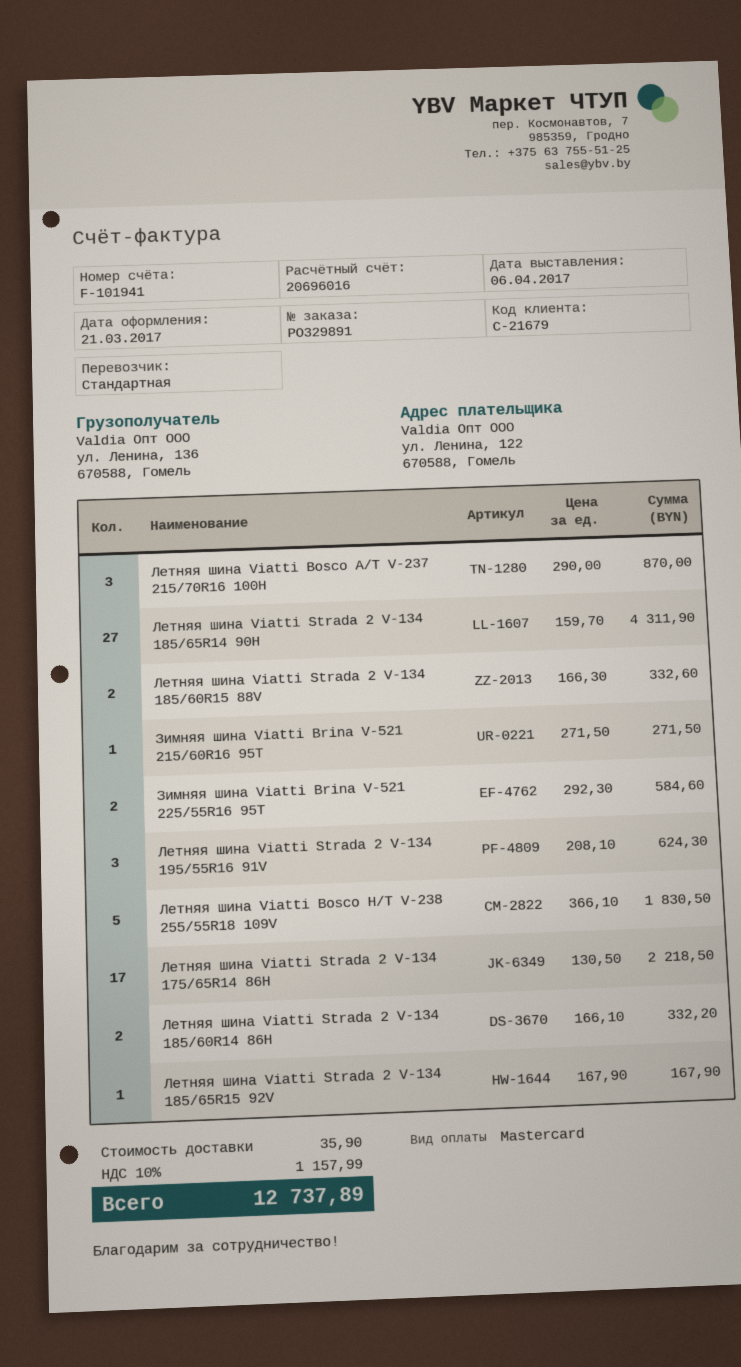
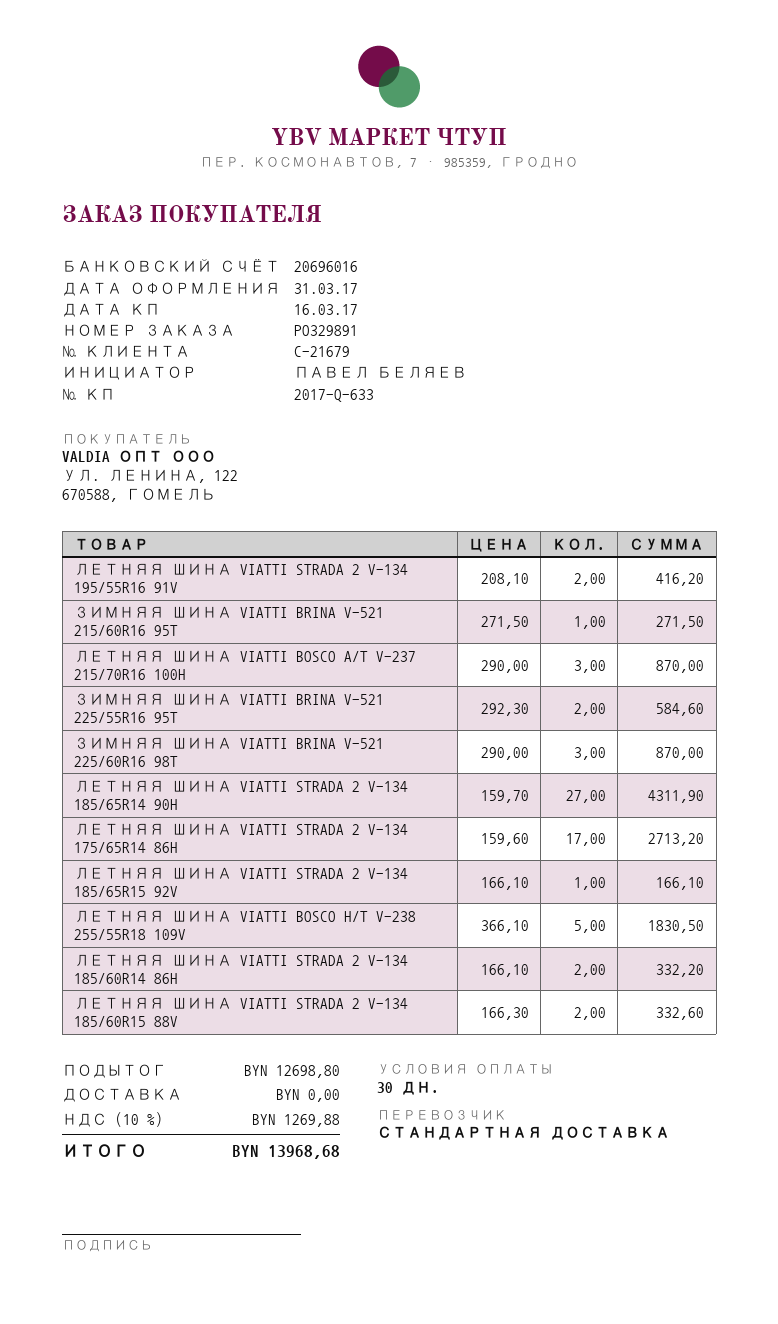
order date: 2017-03-21 -> 2017-03-31
Летняя шина Viatti Strada 2 V-134 195/55R16 91V: 3 x 208.10 = 624.30 -> 2 x 208.10 = 416.20
Летняя шина Viatti Strada 2 V-134 175/65R14 86H: 17 x 130.50 = 2218.50 -> 17 x 159.60 = 2713.20
Летняя шина Viatti Strada 2 V-134 185/65R15 92V: 1 x 167.90 = 167.90 -> 1 x 166.10 = 166.10
ЗИМНЯЯ ШИНА VIATTI BRINA V-521 225/60R16 98T: none -> 3 x 290.00 = 870.00
shipping: 35.90 -> 0.00
tax: 10% = 1157.99 -> 10% = 1269.88
total: 12737.89 -> 13968.68

